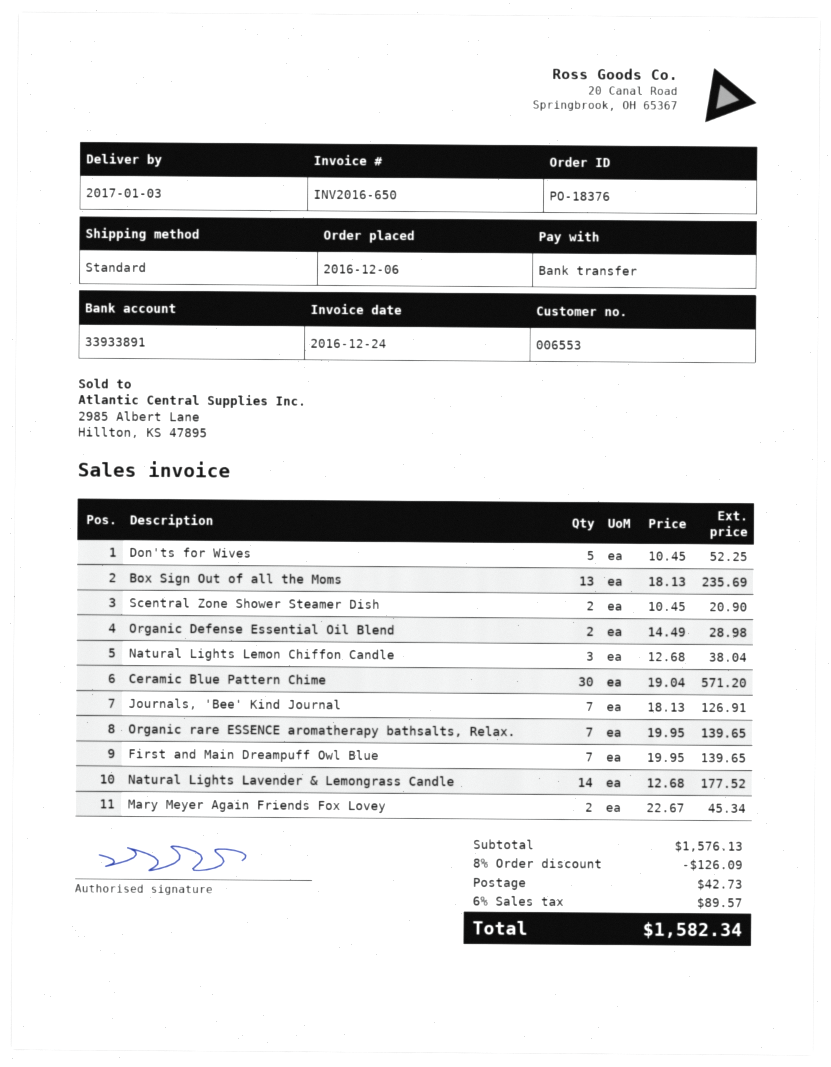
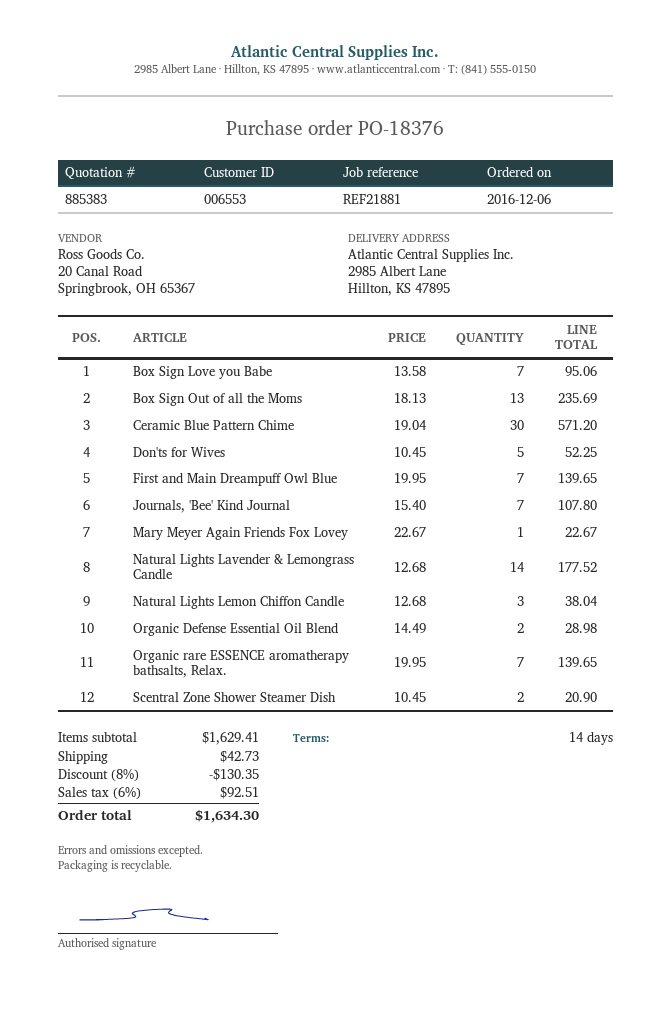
Journals, 'Bee' Kind Journal: 7 x 18.13 = 126.91 -> 7 x 15.40 = 107.80
Mary Meyer Again Friends Fox Lovey: 2 x 22.67 = 45.34 -> 1 x 22.67 = 22.67
Box Sign Love you Babe: none -> 7 x 13.58 = 95.06
subtotal: 1576.13 -> 1629.41
discount: 8% = 126.09 -> 8% = 130.35
tax: 6% = 89.57 -> 6% = 92.51
total: 1582.34 -> 1634.30

